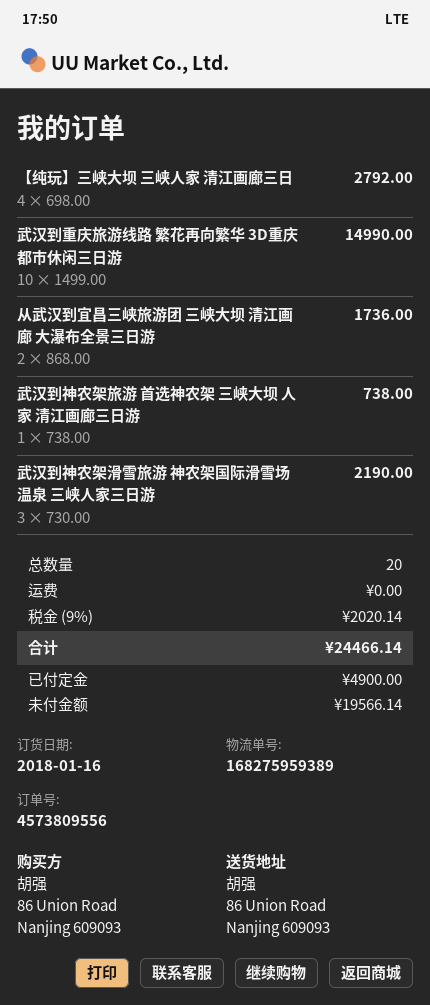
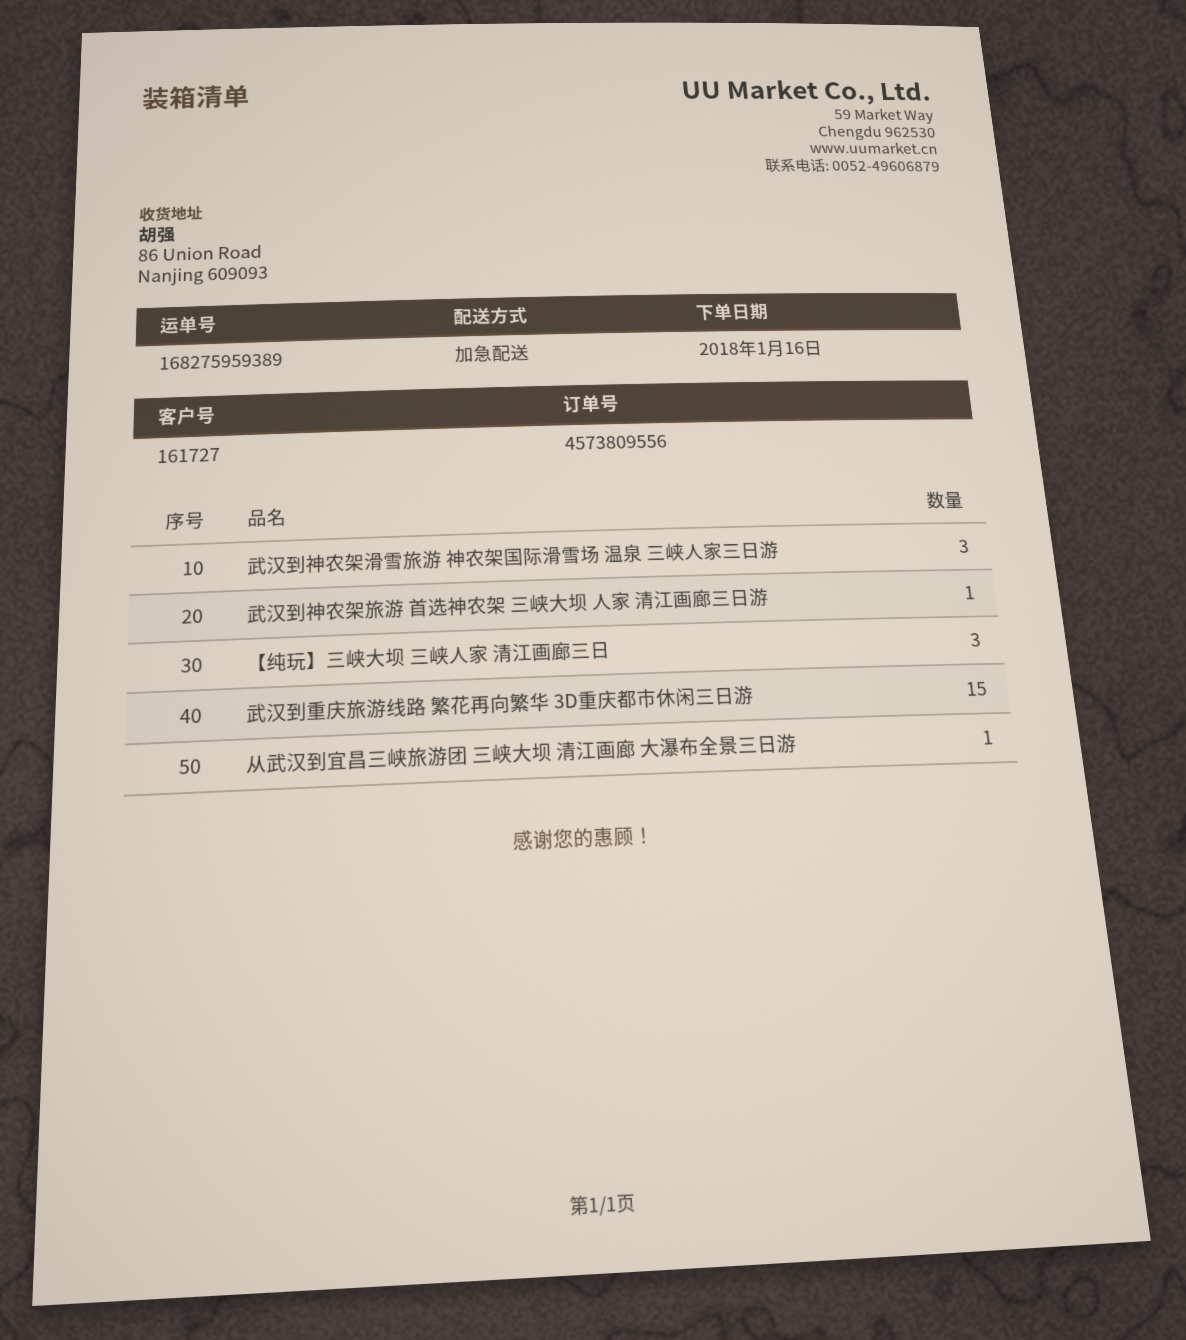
【纯玩】三峡大坝 三峡人家 清江画廊三日: 4 -> 3
武汉到重庆旅游线路 繁花再向繁华 3D重庆都市休闲三日游: 10 -> 15
从武汉到宜昌三峡旅游团 三峡大坝 清江画廊 大瀑布全景三日游: 2 -> 1

